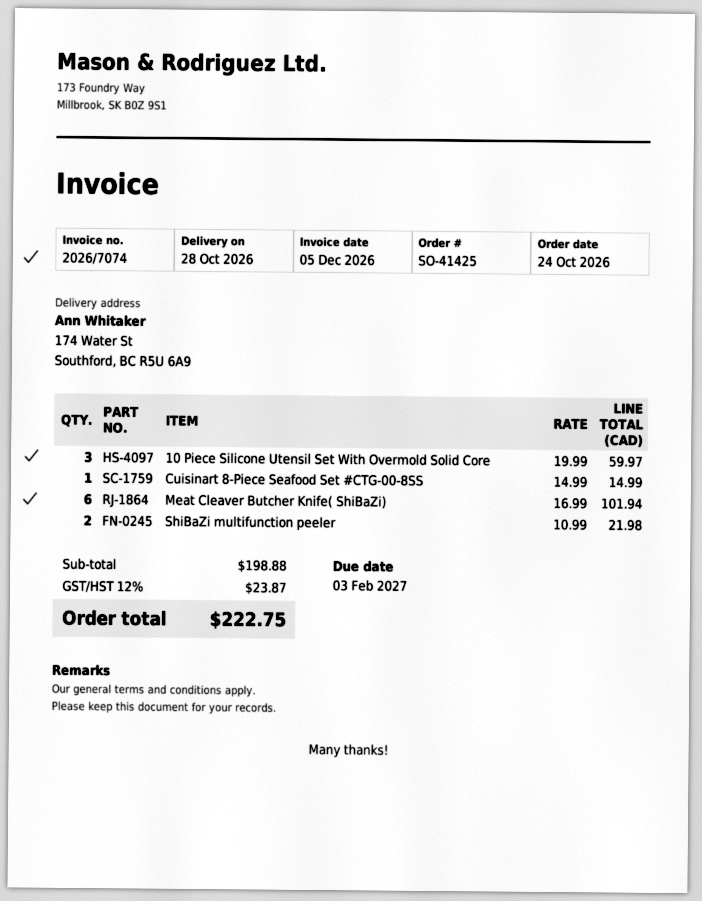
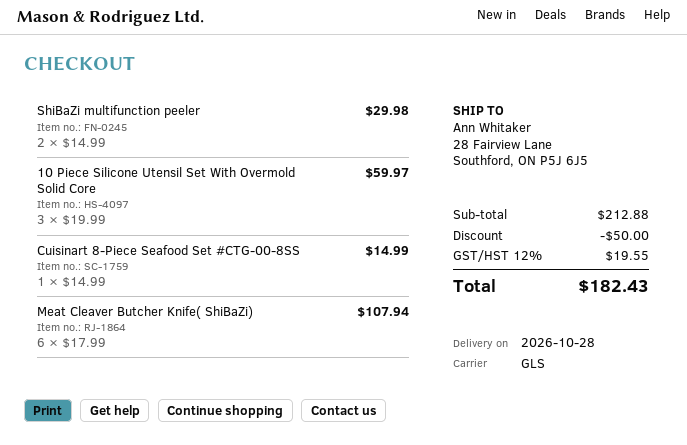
ship to: 174 Water St, Southford, BC R5U 6A9 -> 28 Fairview Lane, Southford, ON P5J 6J5
Meat Cleaver Butcher Knife( ShiBaZi): 6 x 16.99 = 101.94 -> 6 x 17.99 = 107.94
ShiBaZi multifunction peeler: 2 x 10.99 = 21.98 -> 2 x 14.99 = 29.98
subtotal: 198.88 -> 212.88
discount: none -> 50.00
tax: 12% = 23.87 -> 12% = 19.55
total: 222.75 -> 182.43

